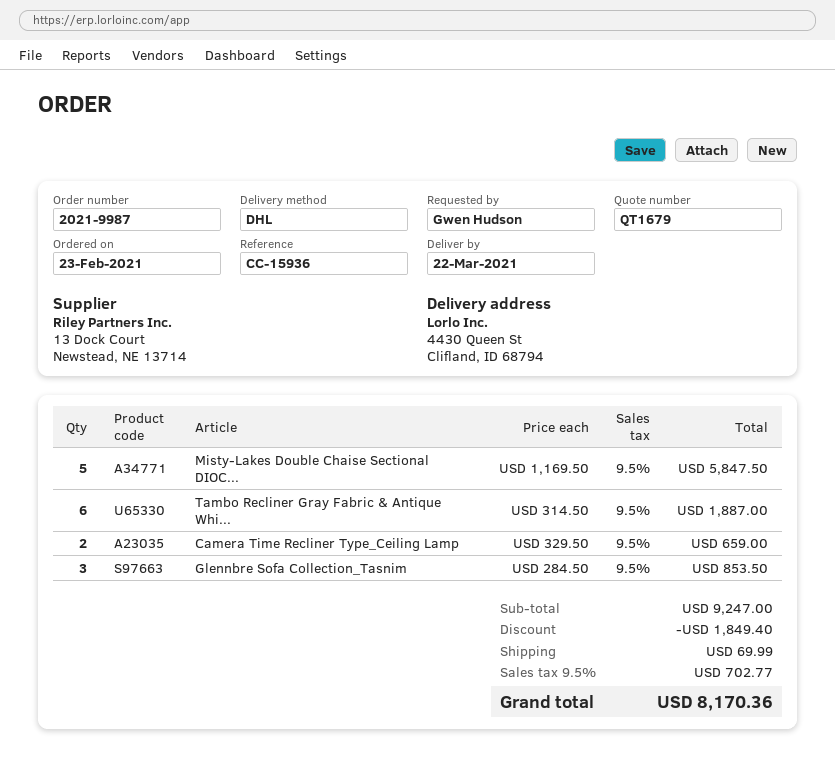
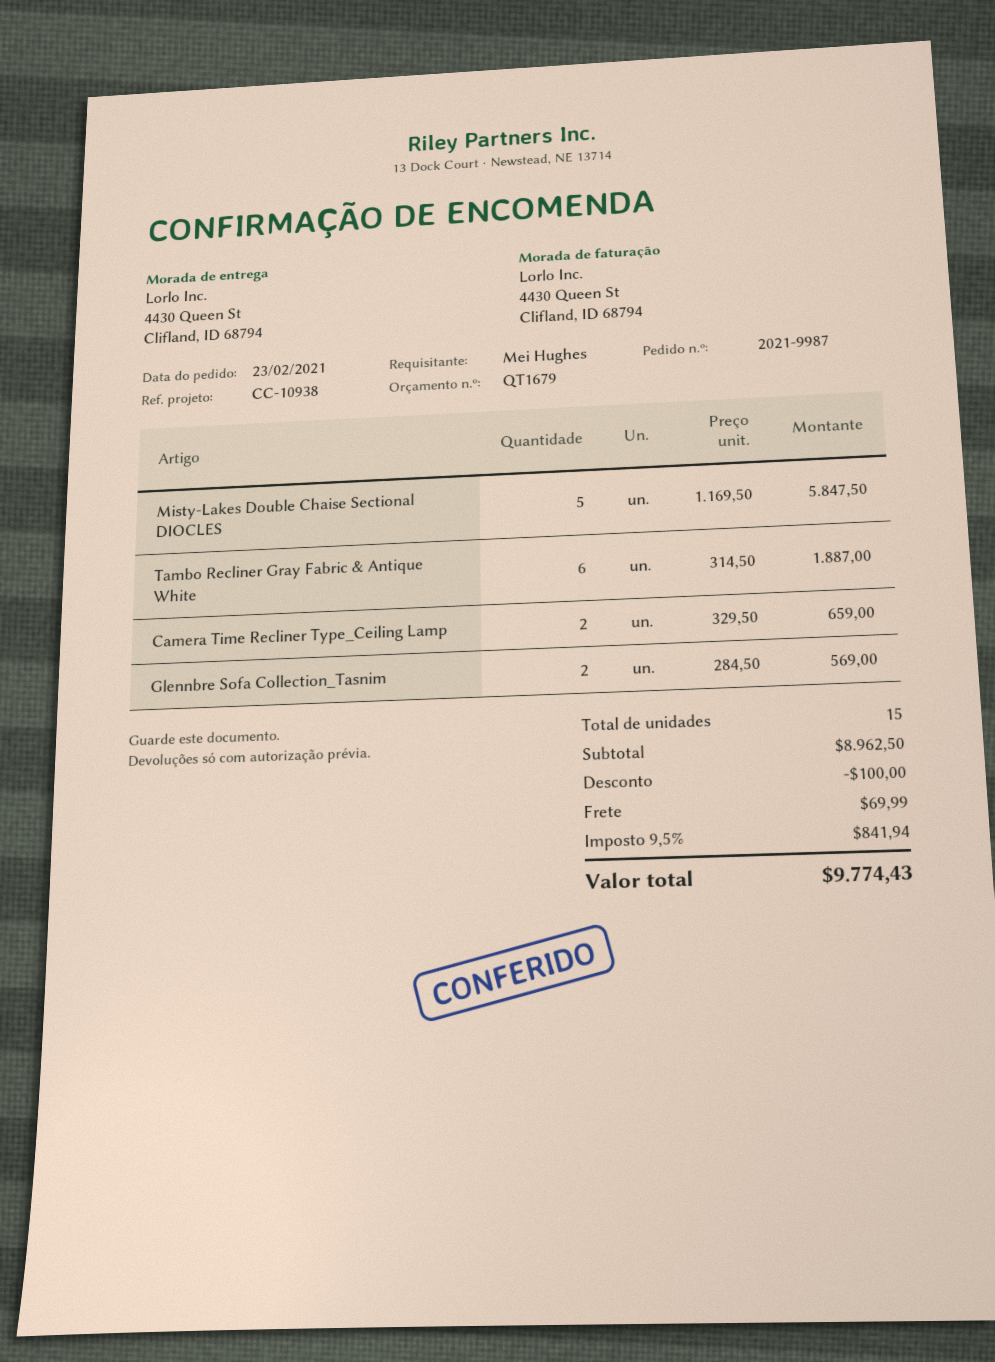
reference: CC-15936 -> CC-10938
ordered by: Gwen Hudson -> Mei Hughes
Glennbre Sofa Collection_Tasnim: 3 x 284.50 = 853.50 -> 2 x 284.50 = 569.00
subtotal: 9247.00 -> 8962.50
discount: 1849.40 -> 100.00
tax: 9.5% = 702.77 -> 9.5% = 841.94
total: 8170.36 -> 9774.43

